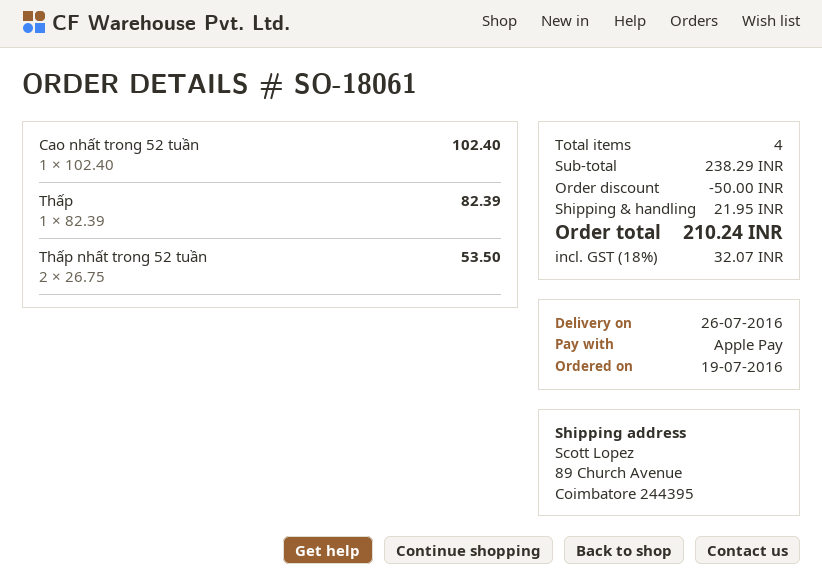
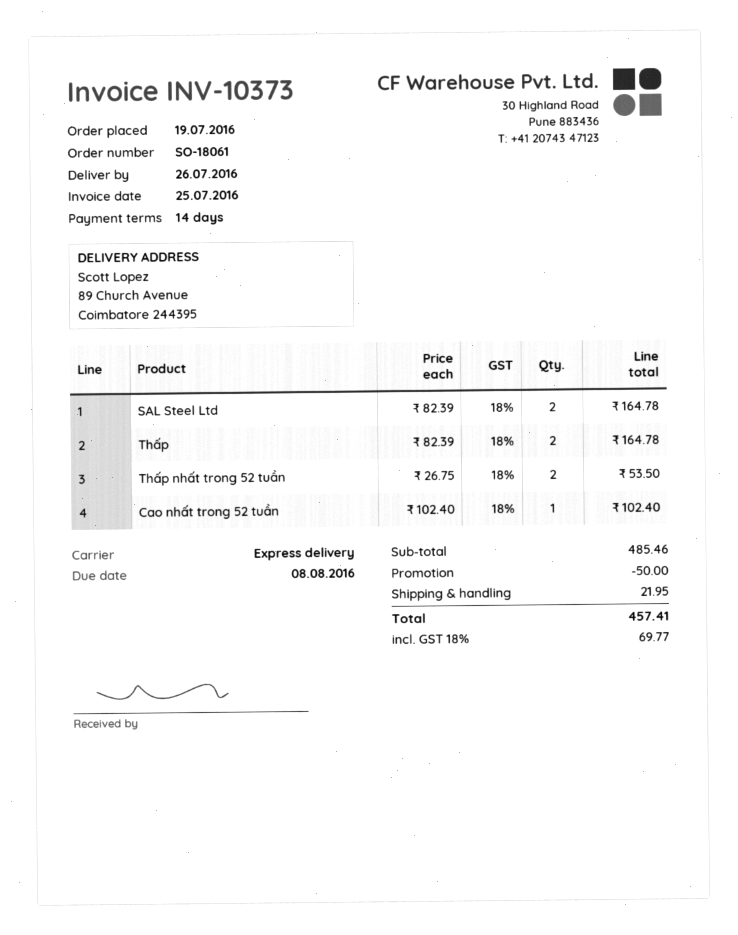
Thấp: 1 x 82.39 = 82.39 -> 2 x 82.39 = 164.78
SAL Steel Ltd: none -> 2 x 82.39 = 164.78
subtotal: 238.29 -> 485.46
tax: 18% = 32.07 -> 18% = 69.77
total: 210.24 -> 457.41

